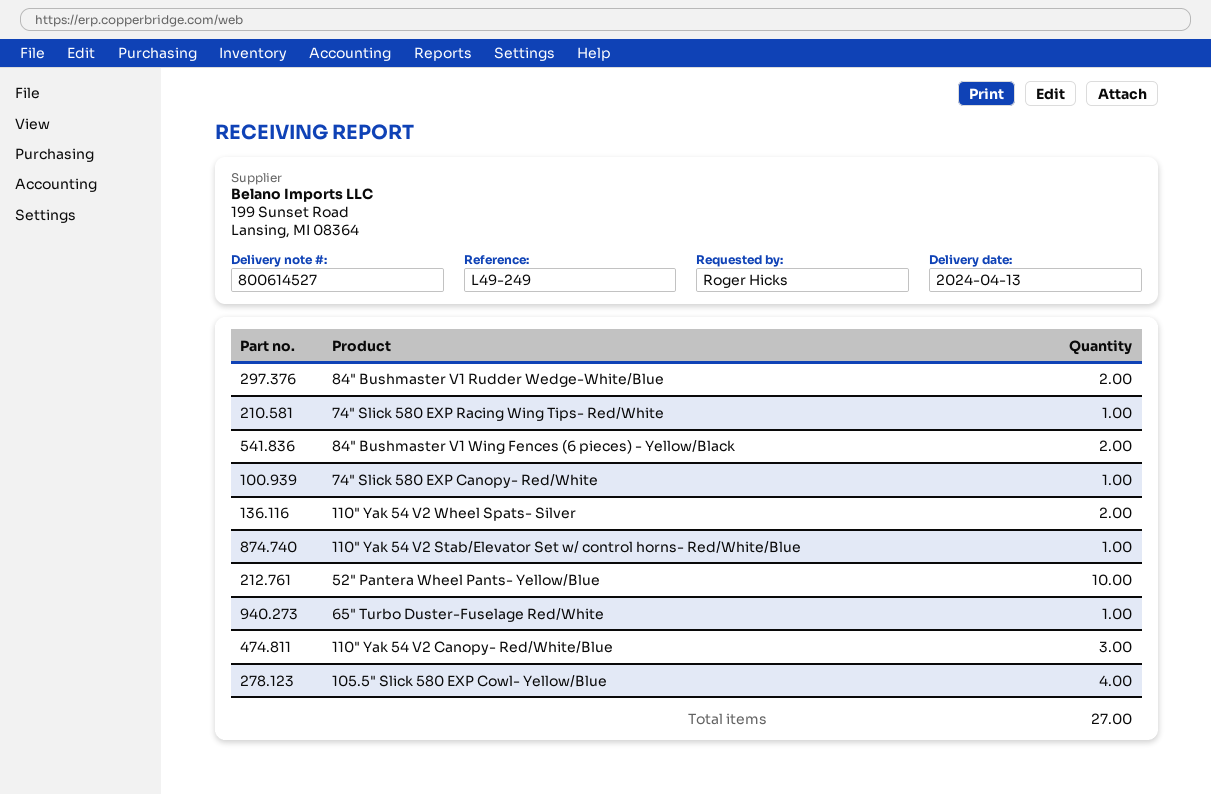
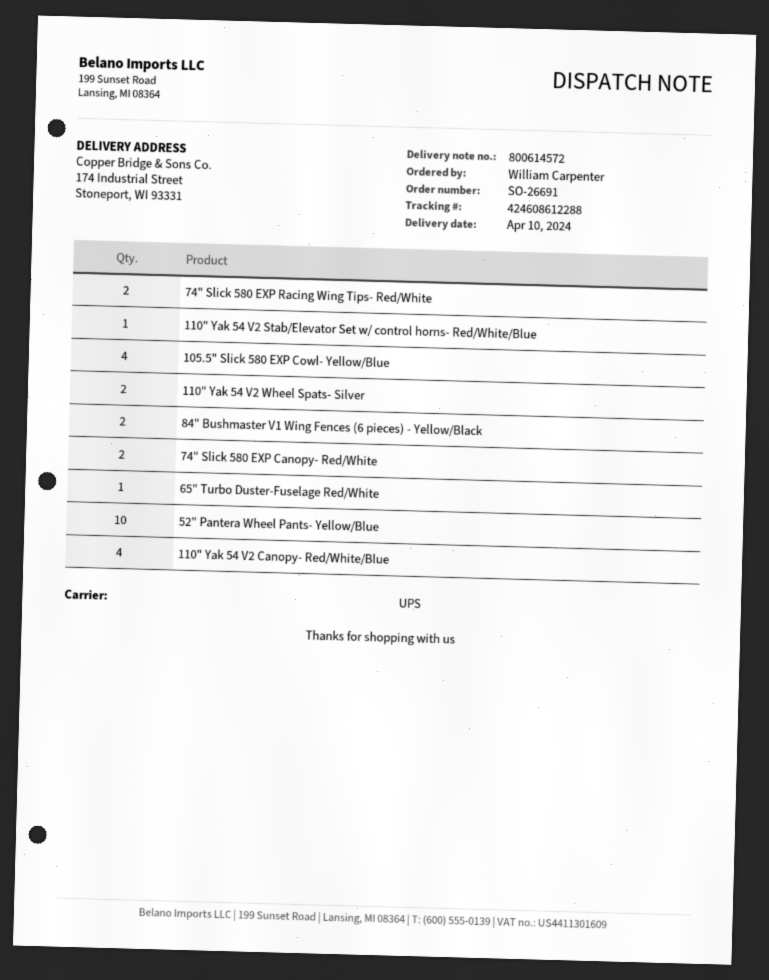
delivery note number: 800614527 -> 800614572
delivery date: 2024-04-13 -> 2024-04-10
ordered by: Roger Hicks -> William Carpenter
84" Bushmaster V1 Rudder Wedge-White/Blue: 2 -> none
74" Slick 580 EXP Racing Wing Tips- Red/White: 1 -> 2
74" Slick 580 EXP Canopy- Red/White: 1 -> 2
110" Yak 54 V2 Canopy- Red/White/Blue: 3 -> 4

